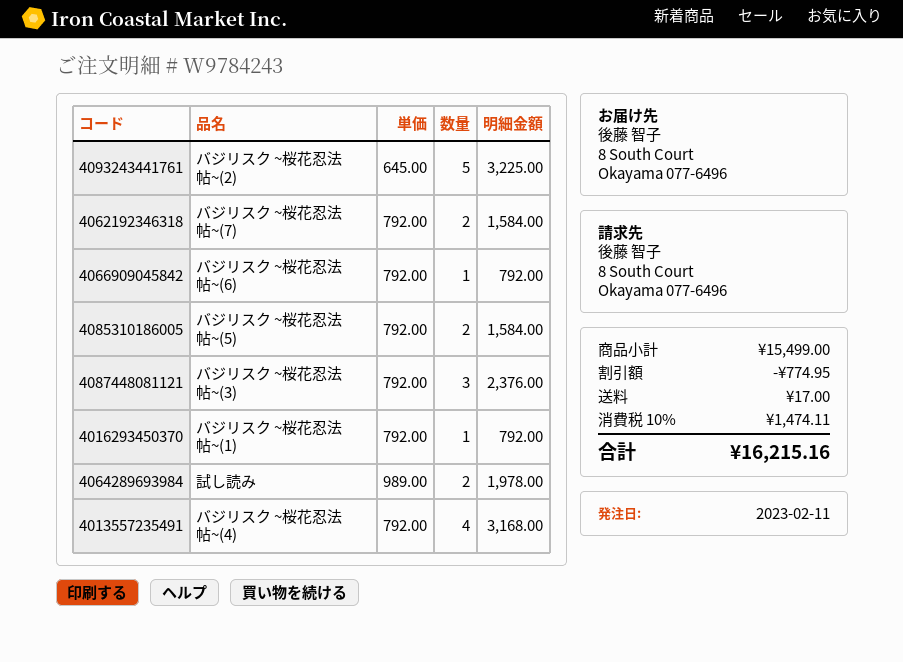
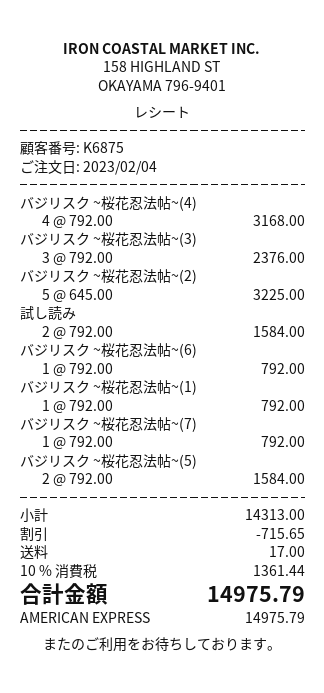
order date: 2023-02-11 -> 2023-02-04
バジリスク ~桜花忍法帖~(7): 2 x 792.00 = 1584.00 -> 1 x 792.00 = 792.00
試し読み: 2 x 989.00 = 1978.00 -> 2 x 792.00 = 1584.00
subtotal: 15499.00 -> 14313.00
discount: 774.95 -> 715.65
tax: 10% = 1474.11 -> 10% = 1361.44
total: 16215.16 -> 14975.79

